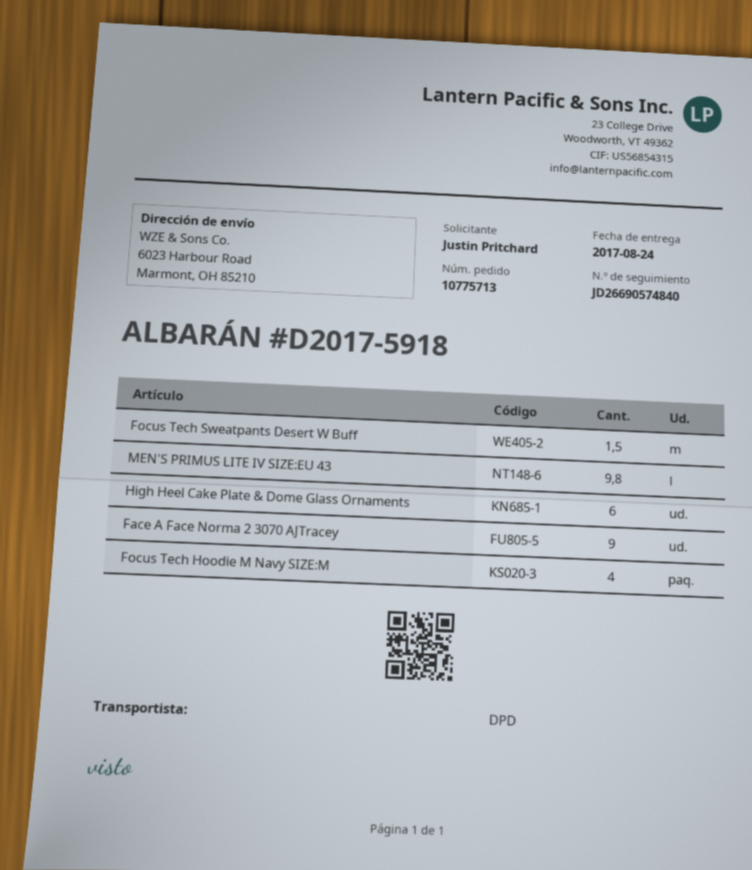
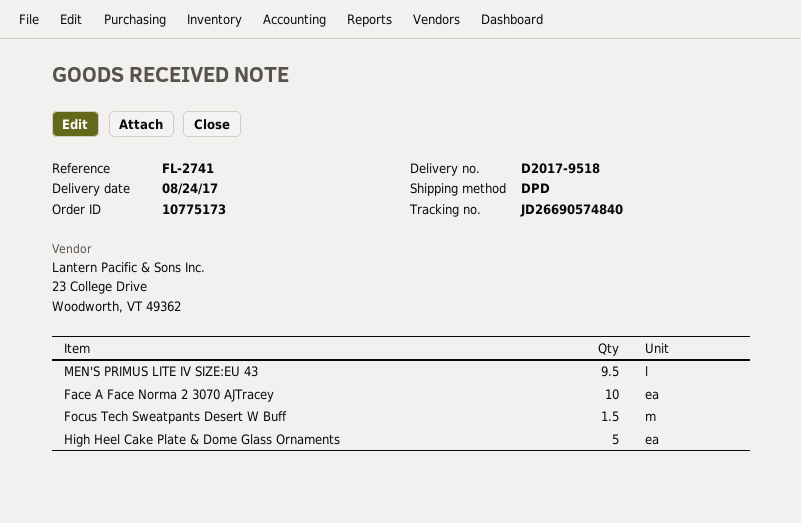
order number: 10775713 -> 10775173
delivery note number: D2017-5918 -> D2017-9518
MEN'S PRIMUS LITE IV SIZE:EU 43: 9.8 -> 9.5
High Heel Cake Plate & Dome Glass Ornaments: 6 -> 5
Face A Face Norma 2 3070 AJTracey: 9 -> 10
Focus Tech Hoodie M Navy SIZE:M: 4 -> none

